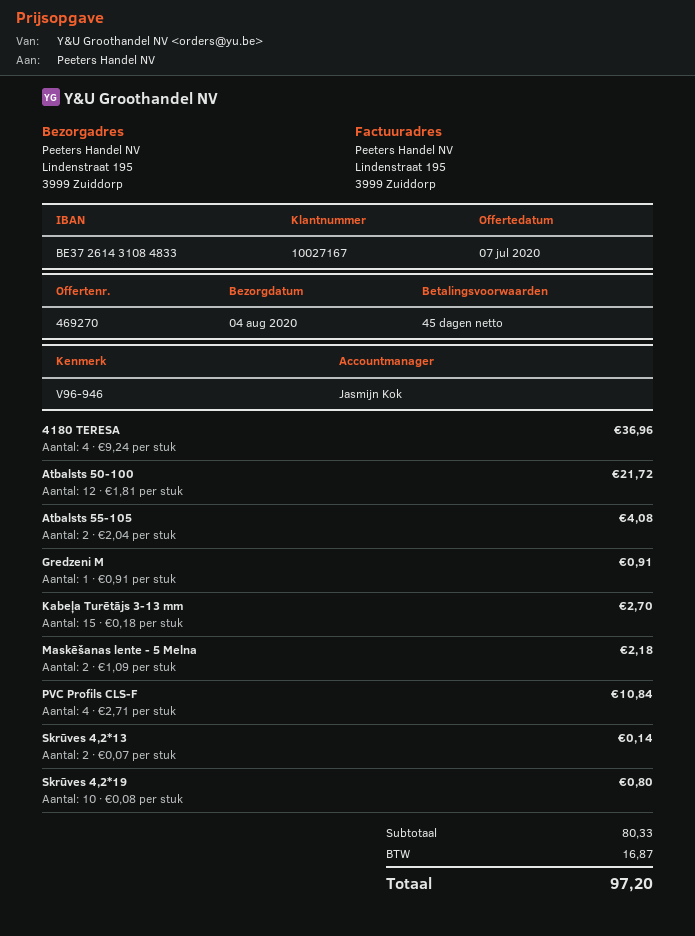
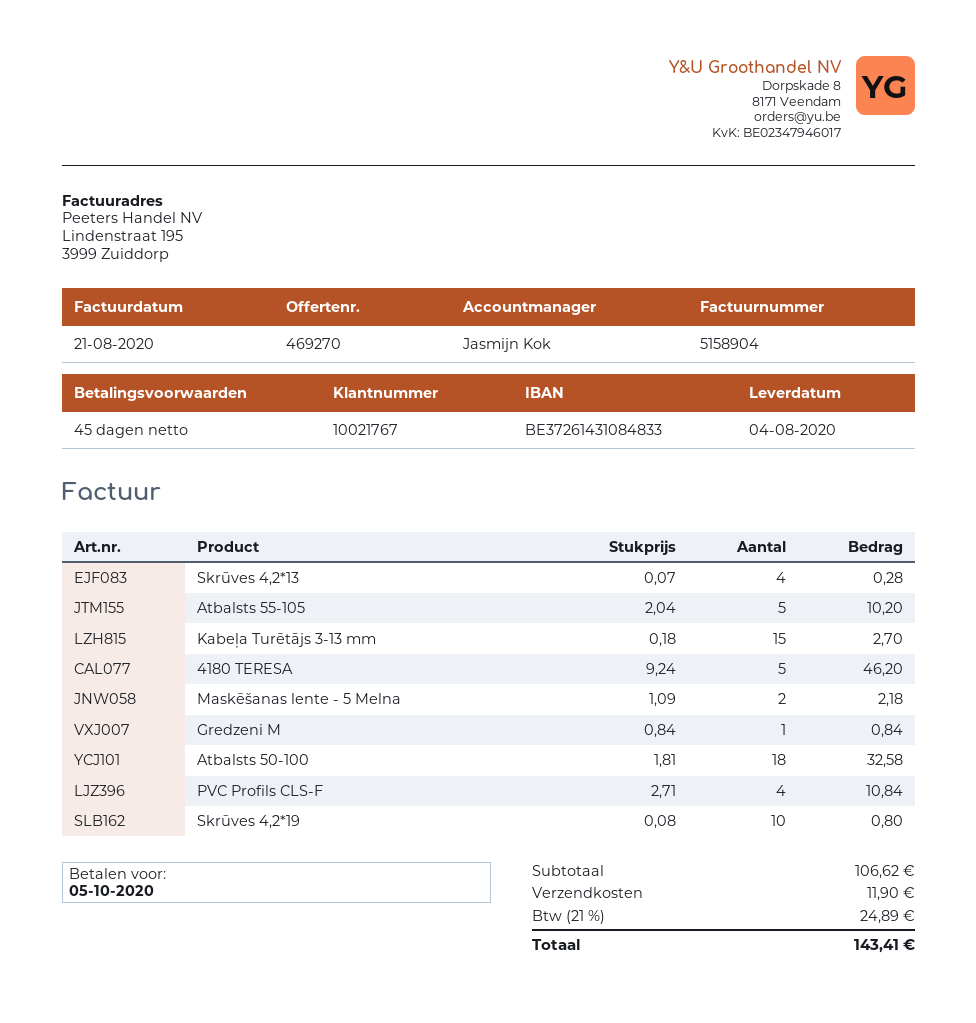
customer number: 10027167 -> 10021767
4180 TERESA: 4 x 9.24 = 36.96 -> 5 x 9.24 = 46.20
Atbalsts 50-100: 12 x 1.81 = 21.72 -> 18 x 1.81 = 32.58
Atbalsts 55-105: 2 x 2.04 = 4.08 -> 5 x 2.04 = 10.20
Gredzeni M: 1 x 0.91 = 0.91 -> 1 x 0.84 = 0.84
Skrūves 4,2*13: 2 x 0.07 = 0.14 -> 4 x 0.07 = 0.28
subtotal: 80.33 -> 106.62
shipping: none -> 11.90
tax: 16.87 -> 24.89
total: 97.20 -> 143.41

